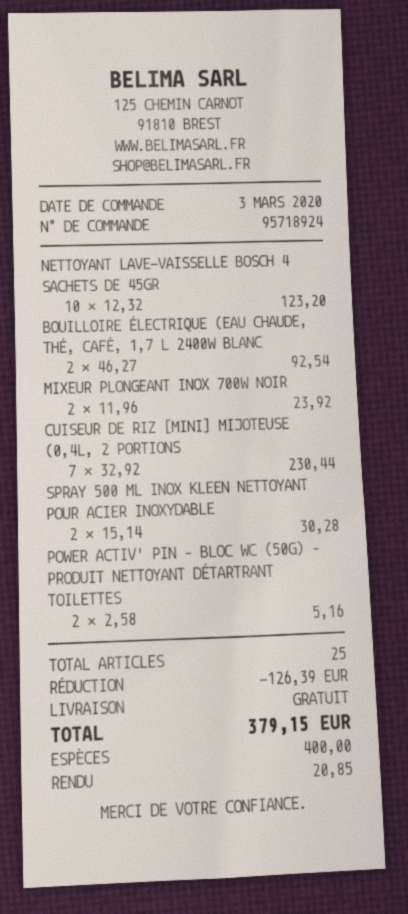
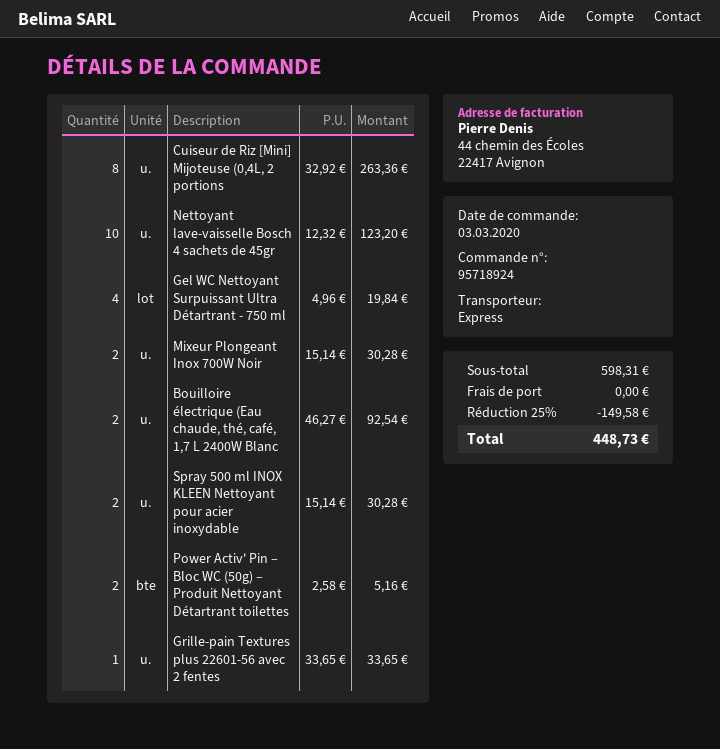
MIXEUR PLONGEANT INOX 700W NOIR: 2 x 11.96 = 23.92 -> 2 x 15.14 = 30.28
CUISEUR DE RIZ [MINI] MIJOTEUSE (0,4L, 2 PORTIONS: 7 x 32.92 = 230.44 -> 8 x 32.92 = 263.36
Gel WC Nettoyant Surpuissant Ultra Détartrant - 750 ml: none -> 4 x 4.96 = 19.84
Grille-pain Textures plus 22601-56 avec 2 fentes: none -> 1 x 33.65 = 33.65
discount: 126.39 -> 149.58
total: 379.15 -> 448.73

